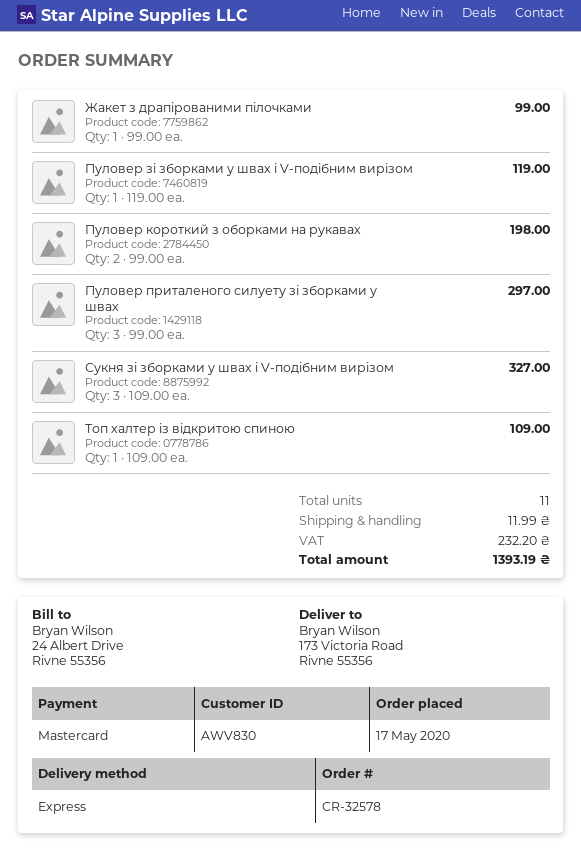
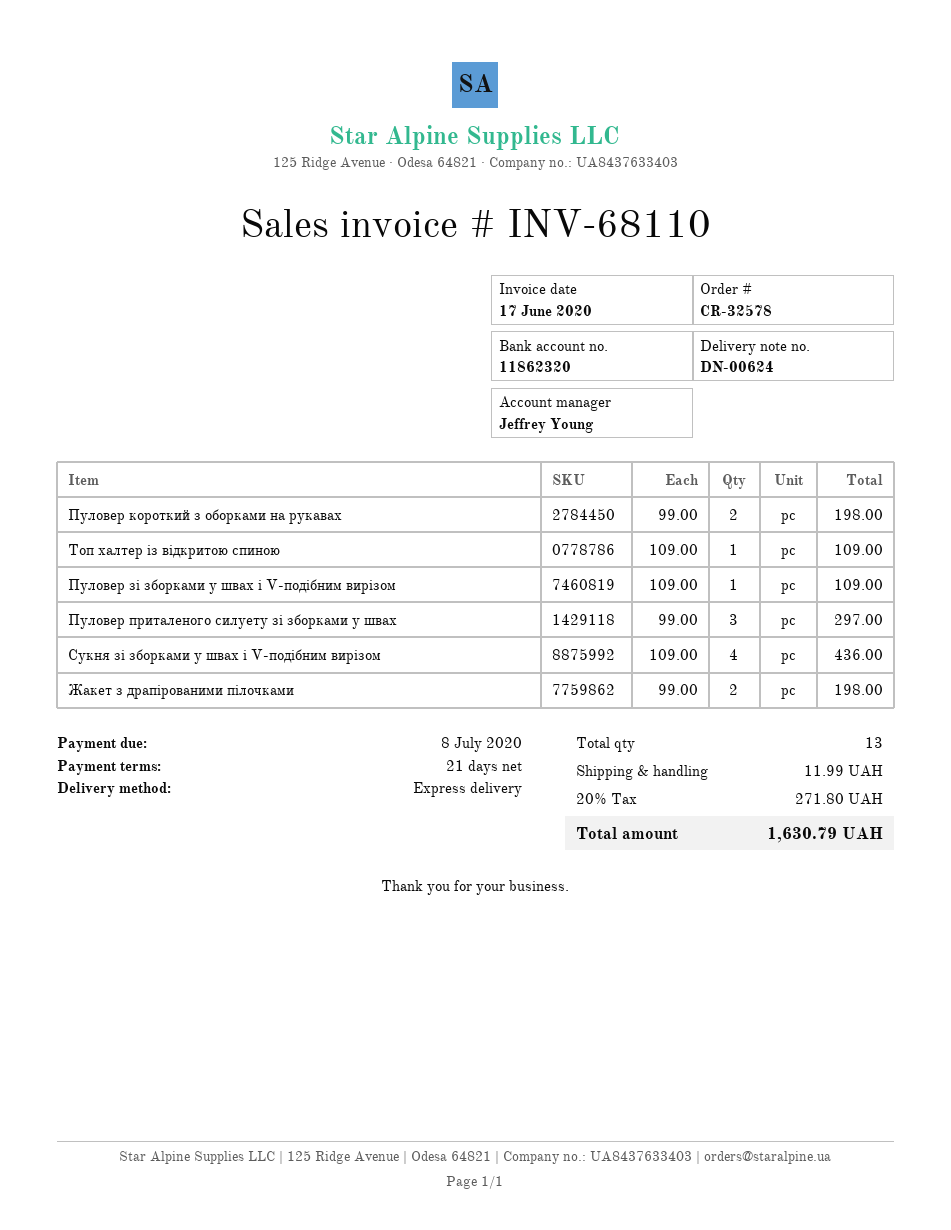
Жакет з драпірованими пілочками: 1 x 99.00 = 99.00 -> 2 x 99.00 = 198.00
Пуловер зі зборками у швах і V-подібним вирізом: 1 x 119.00 = 119.00 -> 1 x 109.00 = 109.00
Сукня зі зборками у швах і V-подібним вирізом: 3 x 109.00 = 327.00 -> 4 x 109.00 = 436.00
total quantity: 11 -> 13
tax: 232.20 -> 271.80
total: 1393.19 -> 1630.79

